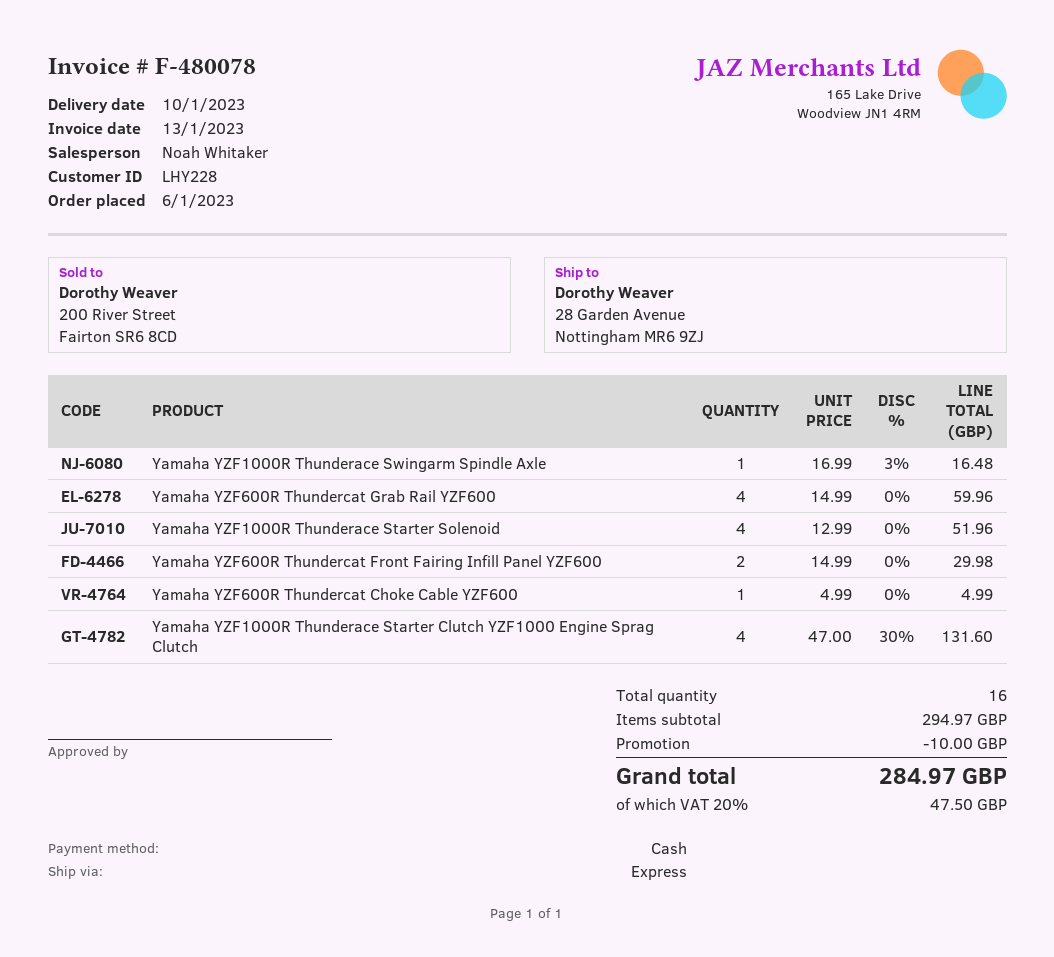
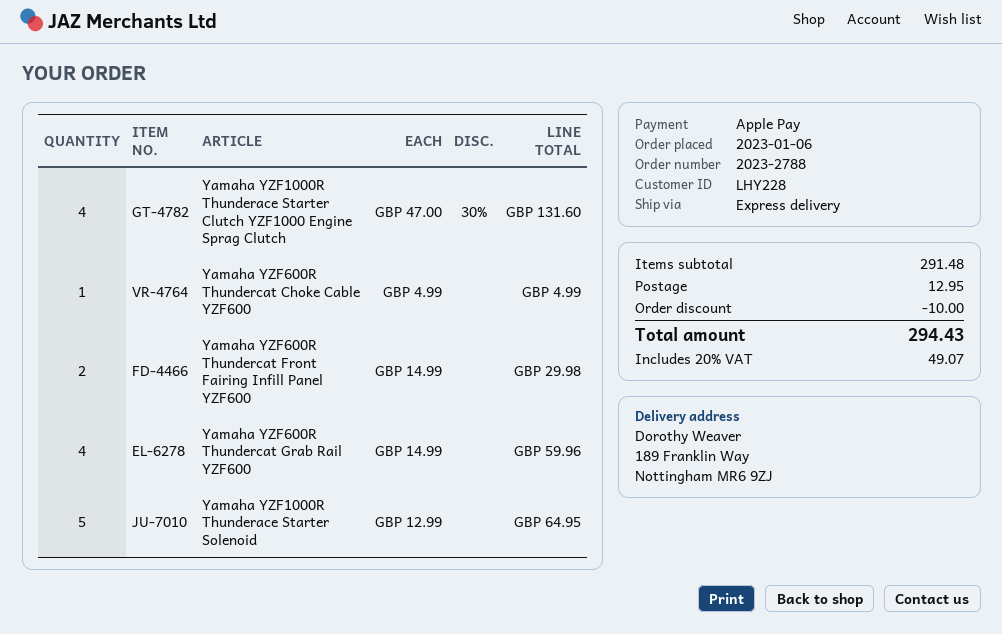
payment method: cash -> Apple Pay
ship to: 28 Garden Avenue, Nottingham MR6 9ZJ -> 189 Franklin Way, Nottingham MR6 9ZJ
Yamaha YZF1000R Thunderace Swingarm Spindle Axle: 1 x 16.99 - 3% = 16.48 -> none
Yamaha YZF1000R Thunderace Starter Solenoid: 4 x 12.99 = 51.96 -> 5 x 12.99 = 64.95
subtotal: 294.97 -> 291.48
shipping: none -> 12.95
tax: 20% = 47.50 -> 20% = 49.07
total: 284.97 -> 294.43

